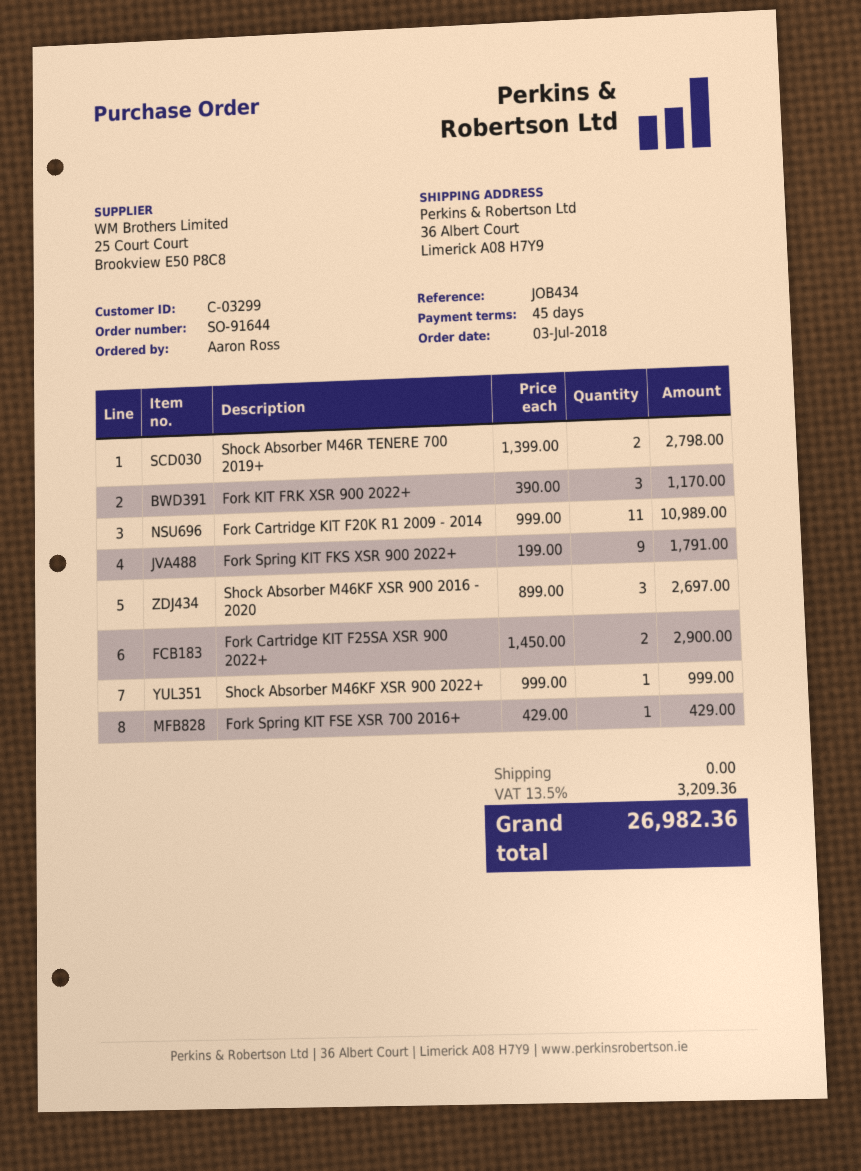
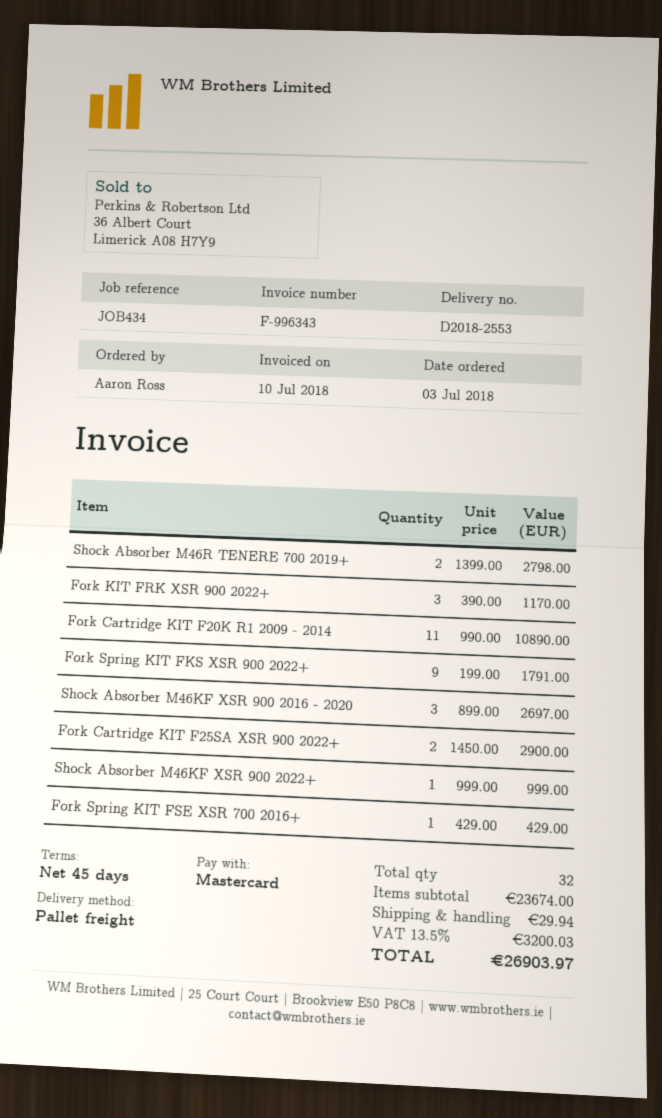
Fork Cartridge KIT F20K R1 2009 - 2014: 11 x 999.00 = 10989.00 -> 11 x 990.00 = 10890.00
shipping: 0.00 -> 29.94
tax: 13.5% = 3209.36 -> 13.5% = 3200.03
total: 26982.36 -> 26903.97

